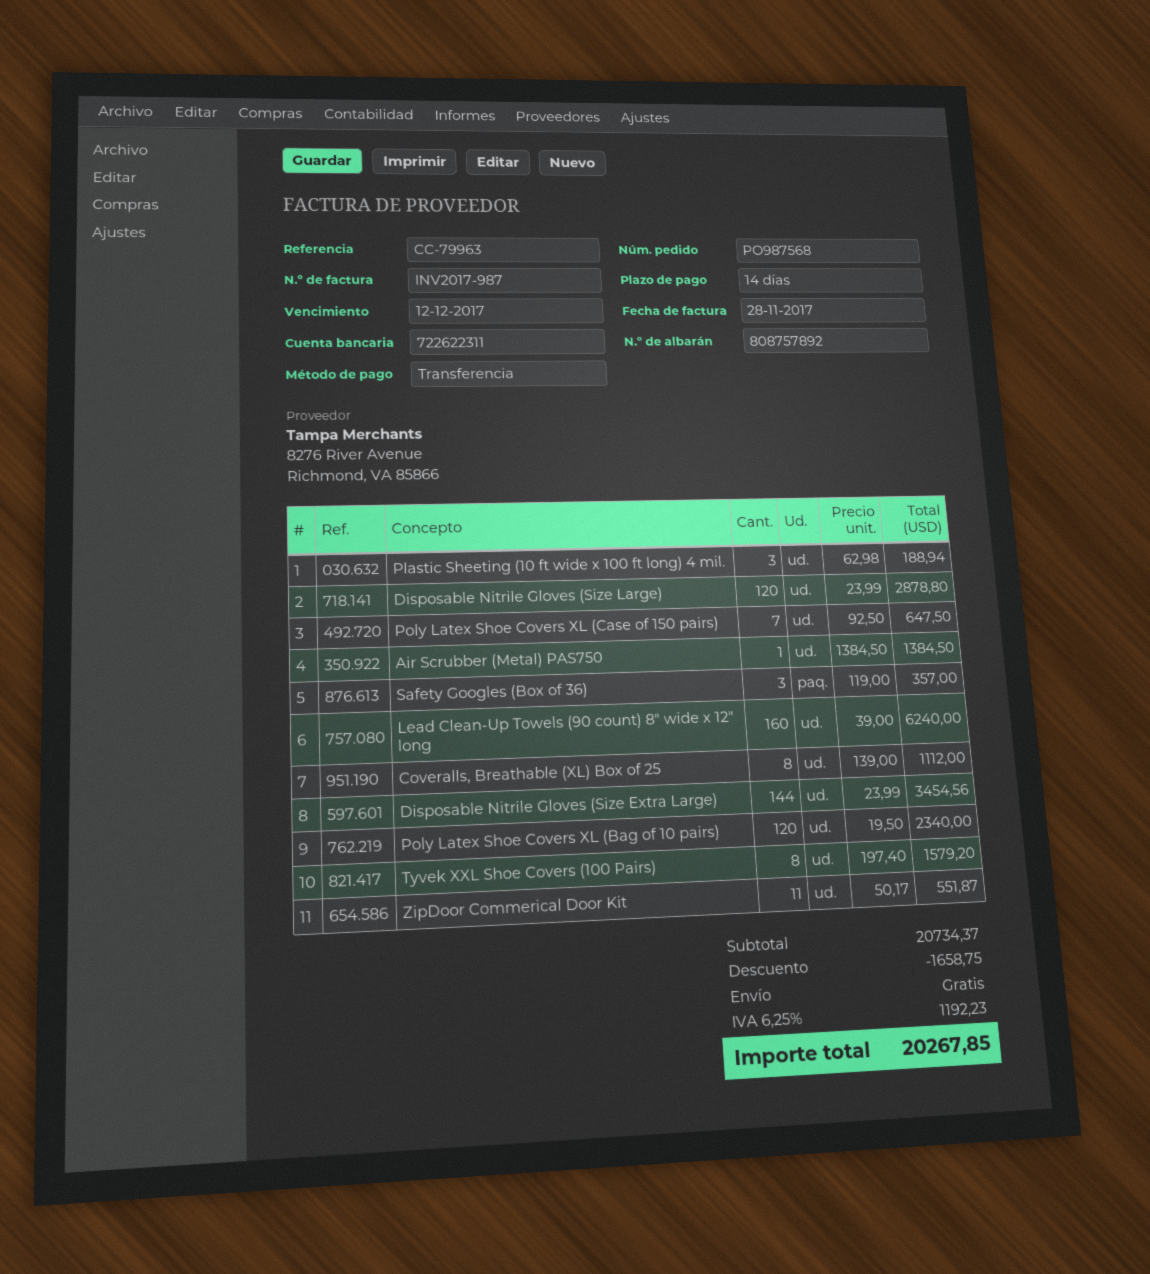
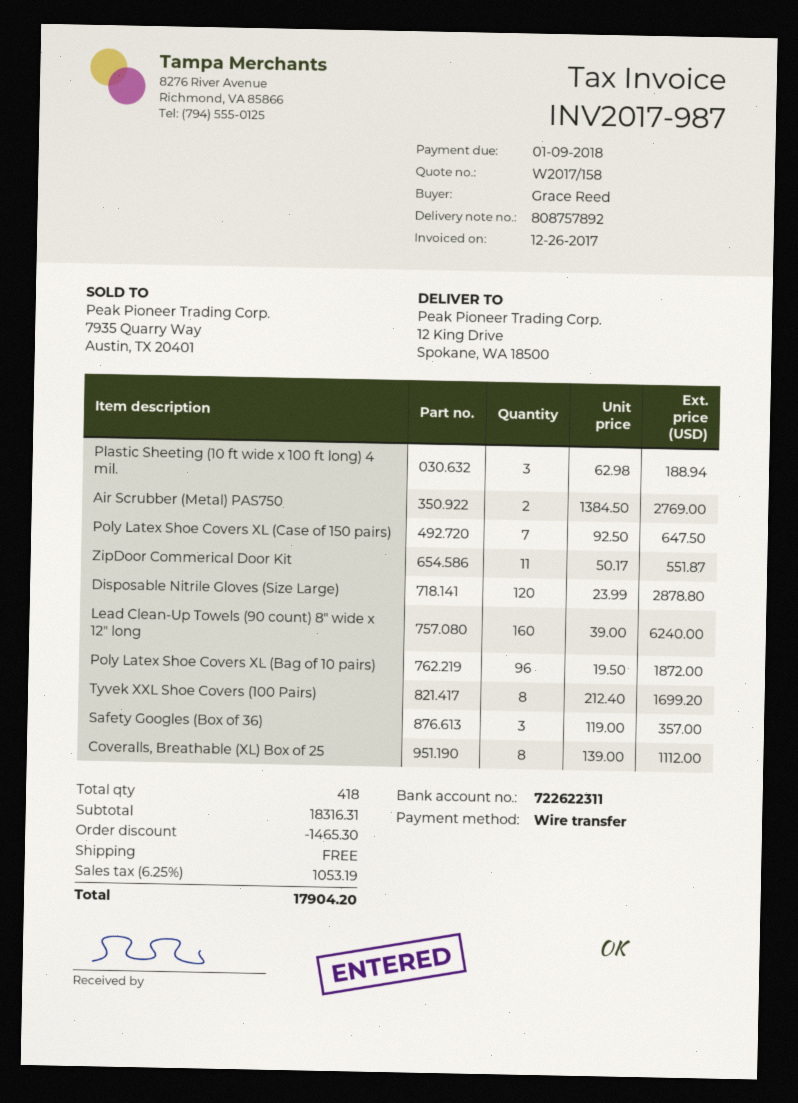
invoice date: 2017-11-28 -> 2017-12-26
due date: 2017-12-12 -> 2018-01-09
Air Scrubber (Metal) PAS750: 1 x 1384.50 = 1384.50 -> 2 x 1384.50 = 2769.00
Disposable Nitrile Gloves (Size Extra Large): 144 x 23.99 = 3454.56 -> none
Poly Latex Shoe Covers XL (Bag of 10 pairs): 120 x 19.50 = 2340.00 -> 96 x 19.50 = 1872.00
Tyvek XXL Shoe Covers (100 Pairs): 8 x 197.40 = 1579.20 -> 8 x 212.40 = 1699.20
subtotal: 20734.37 -> 18316.31
discount: 1658.75 -> 1465.30
tax: 6.25% = 1192.23 -> 6.25% = 1053.19
total: 20267.85 -> 17904.20

